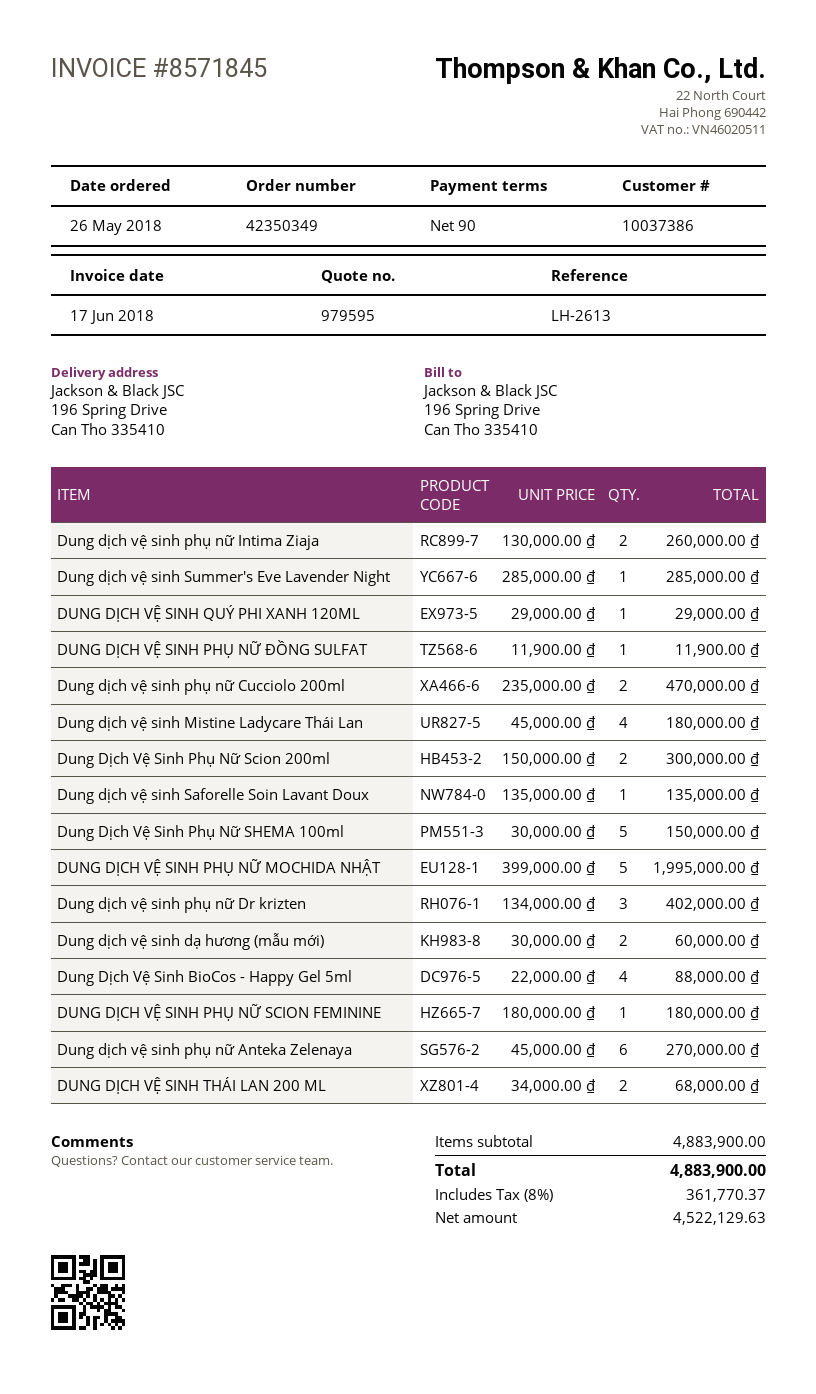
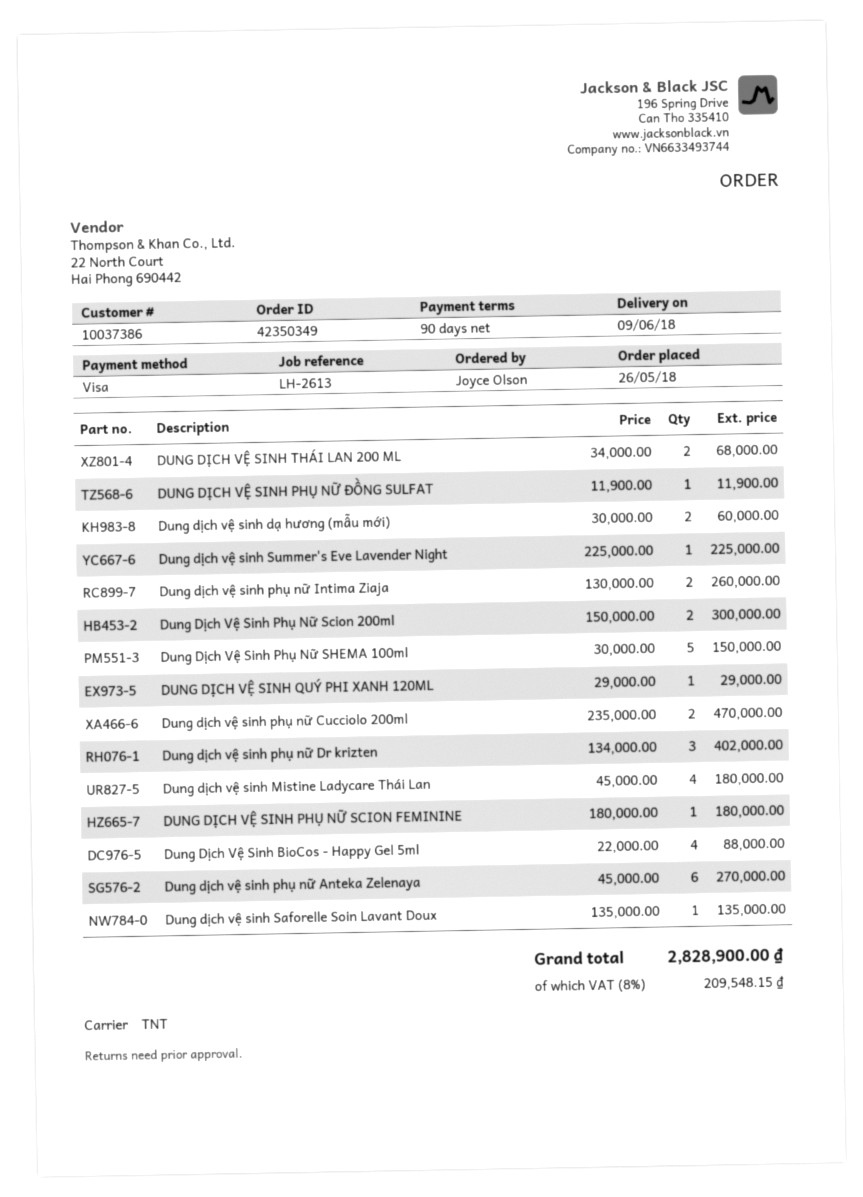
Dung dịch vệ sinh Summer's Eve Lavender Night: 1 x 285000.00 = 285000.00 -> 1 x 225000.00 = 225000.00
DUNG DỊCH VỆ SINH PHỤ NỮ MOCHIDA NHẬT: 5 x 399000.00 = 1995000.00 -> none
tax: 8% = 361770.37 -> 8% = 209548.15
total: 4883900.00 -> 2828900.00

